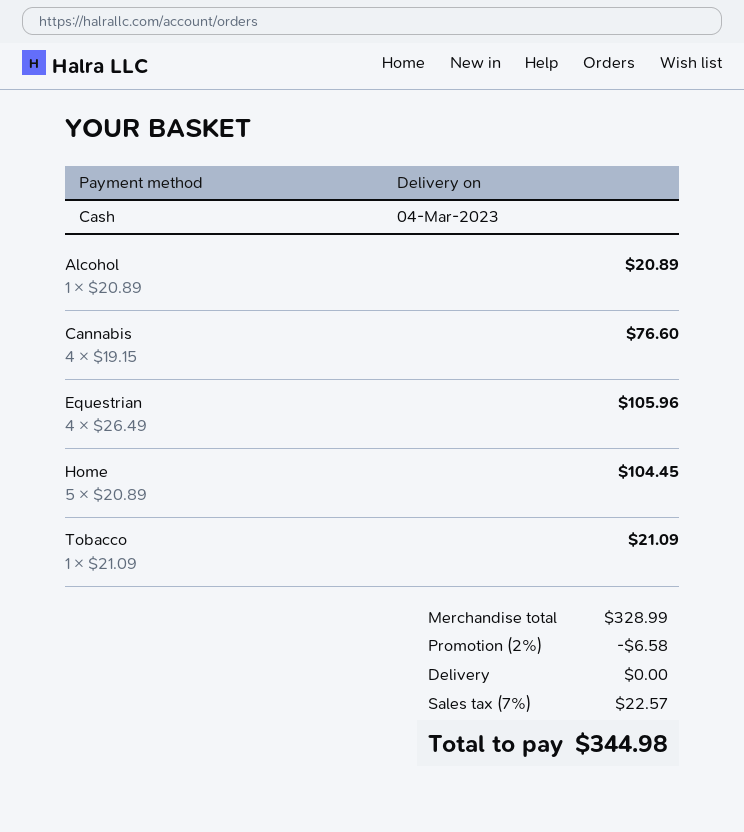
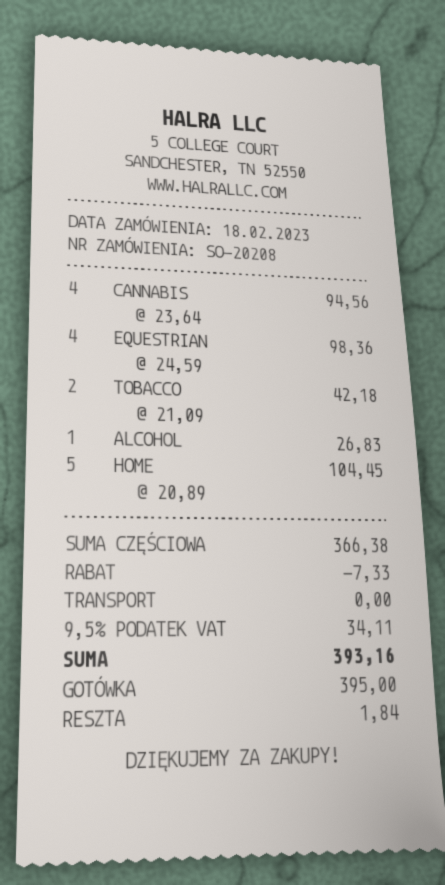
Alcohol: 1 x 20.89 = 20.89 -> 1 x 26.83 = 26.83
Cannabis: 4 x 19.15 = 76.60 -> 4 x 23.64 = 94.56
Equestrian: 4 x 26.49 = 105.96 -> 4 x 24.59 = 98.36
Tobacco: 1 x 21.09 = 21.09 -> 2 x 21.09 = 42.18
subtotal: 328.99 -> 366.38
discount: 6.58 -> 7.33
tax: 7% = 22.57 -> 9.5% = 34.11
total: 344.98 -> 393.16

